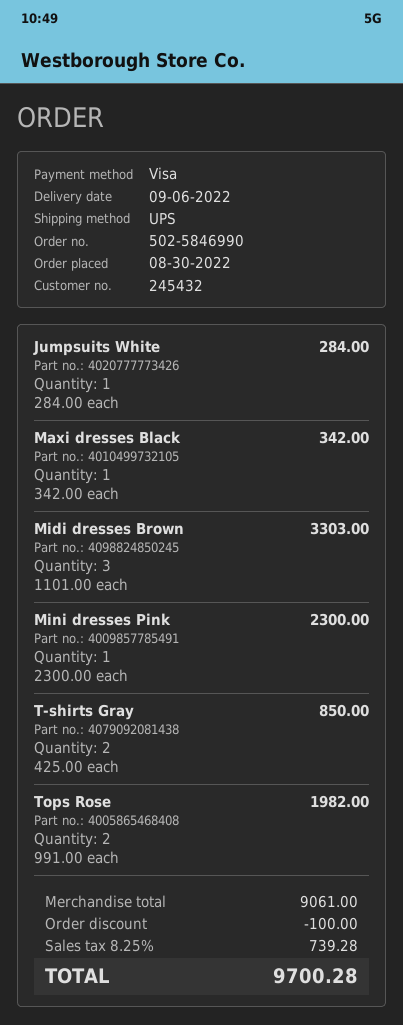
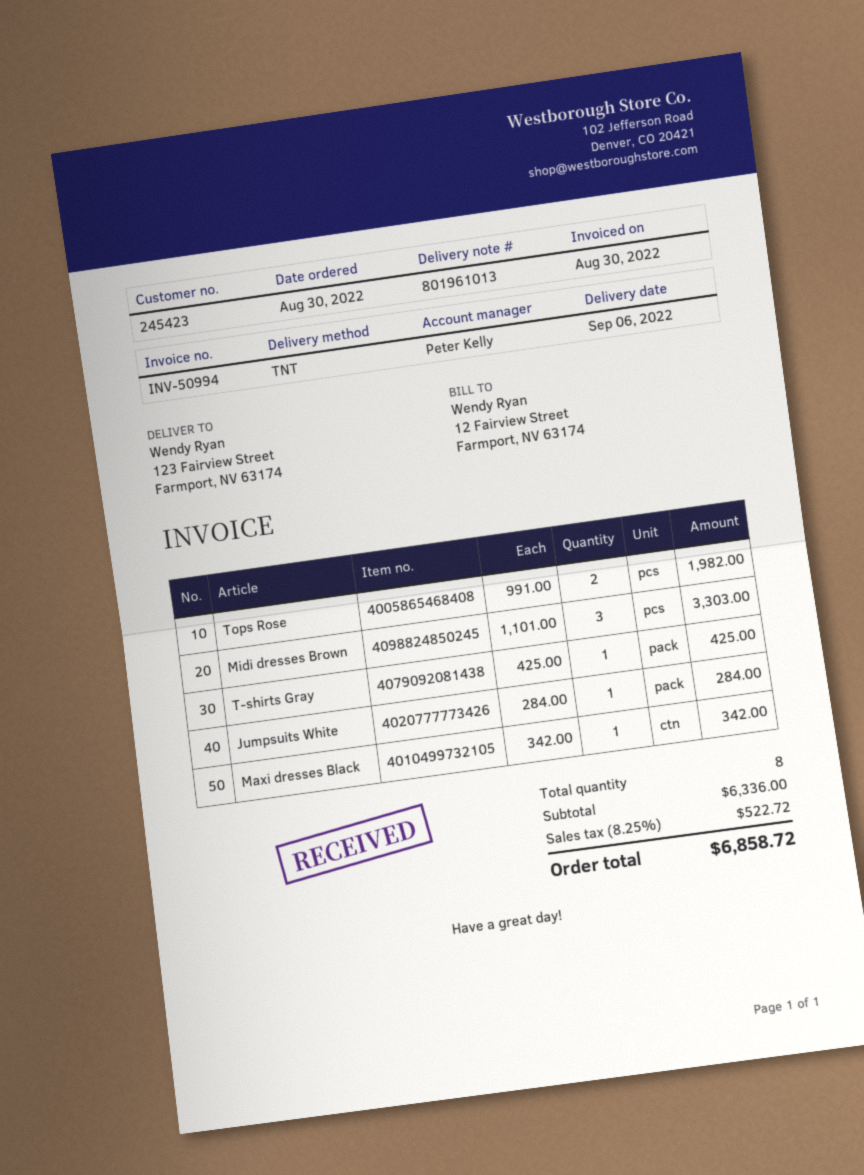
customer number: 245432 -> 245423
shipping method: UPS -> TNT
Mini dresses Pink: 1 x 2300.00 = 2300.00 -> none
T-shirts Gray: 2 x 425.00 = 850.00 -> 1 x 425.00 = 425.00
subtotal: 9061.00 -> 6336.00
discount: 100.00 -> none
tax: 8.25% = 739.28 -> 8.25% = 522.72
total: 9700.28 -> 6858.72

